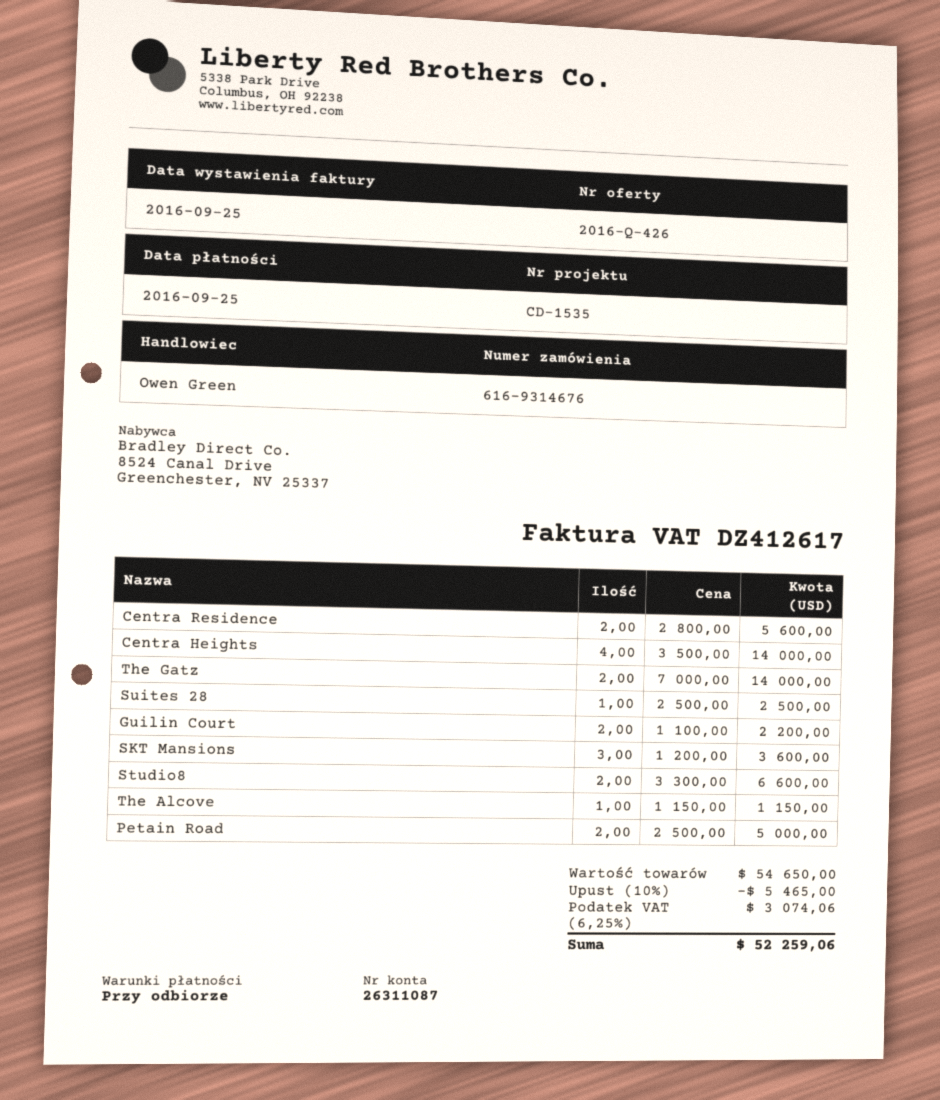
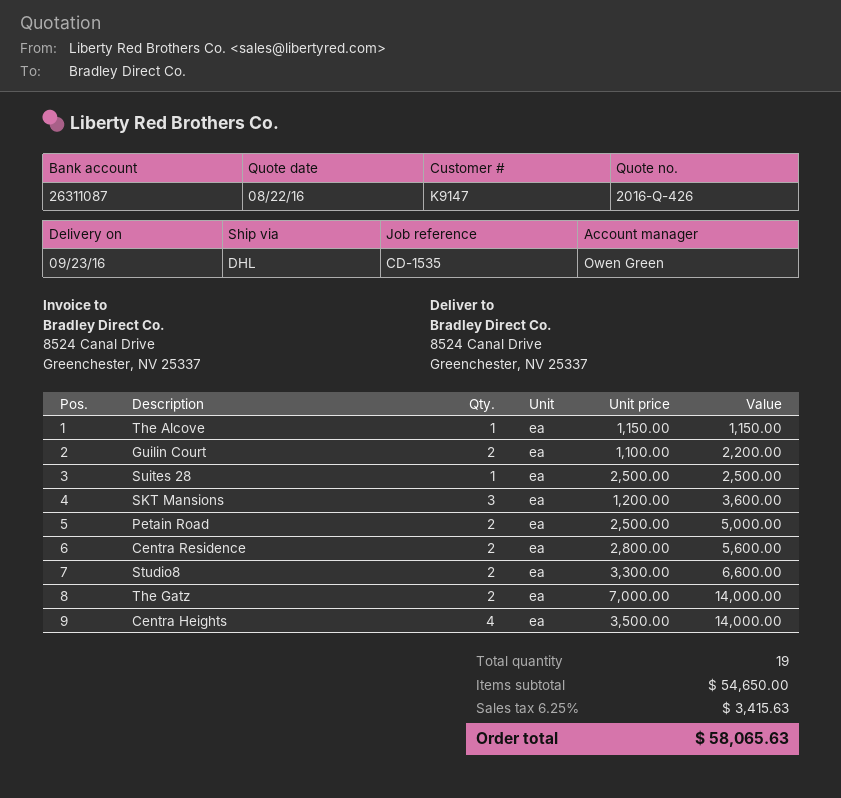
discount: 10% = 5465.00 -> none
tax: 6.25% = 3074.06 -> 6.25% = 3415.63
total: 52259.06 -> 58065.63

